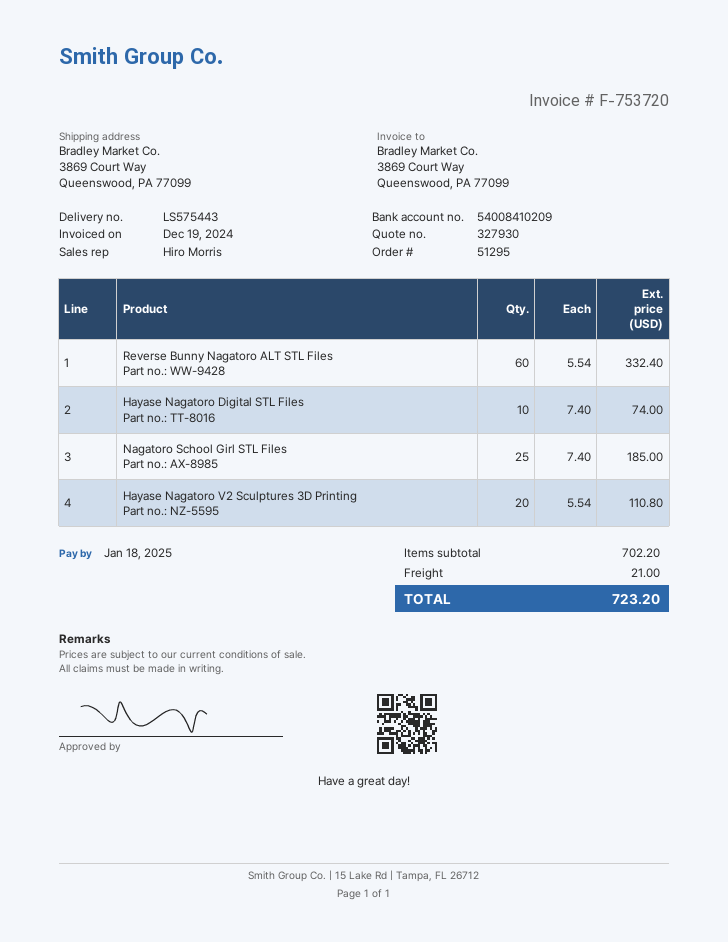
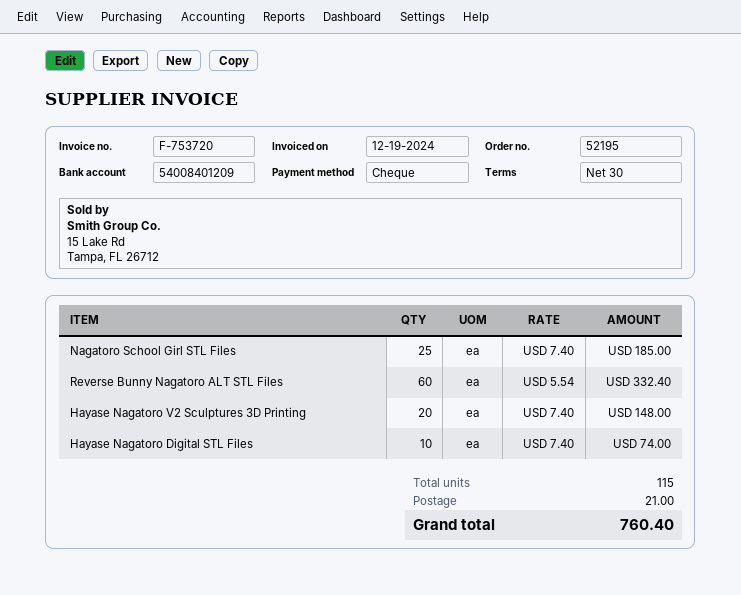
order number: 51295 -> 52195
bank account: 54008410209 -> 54008401209
Hayase Nagatoro V2 Sculptures 3D Printing: 20 x 5.54 = 110.80 -> 20 x 7.40 = 148.00
total: 723.20 -> 760.40

